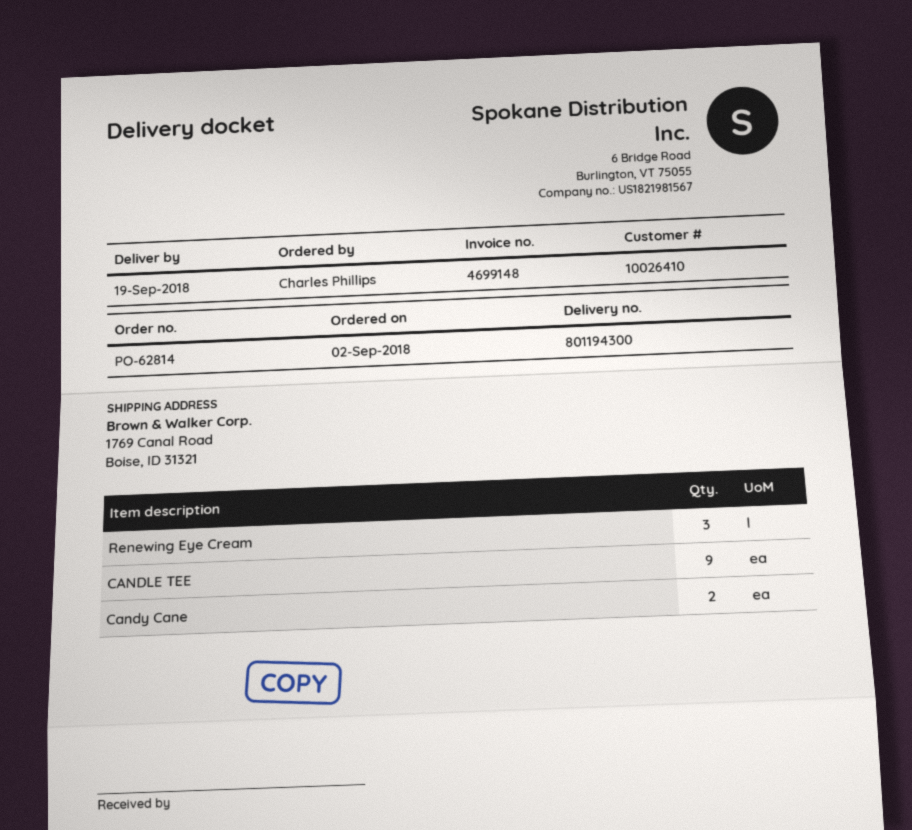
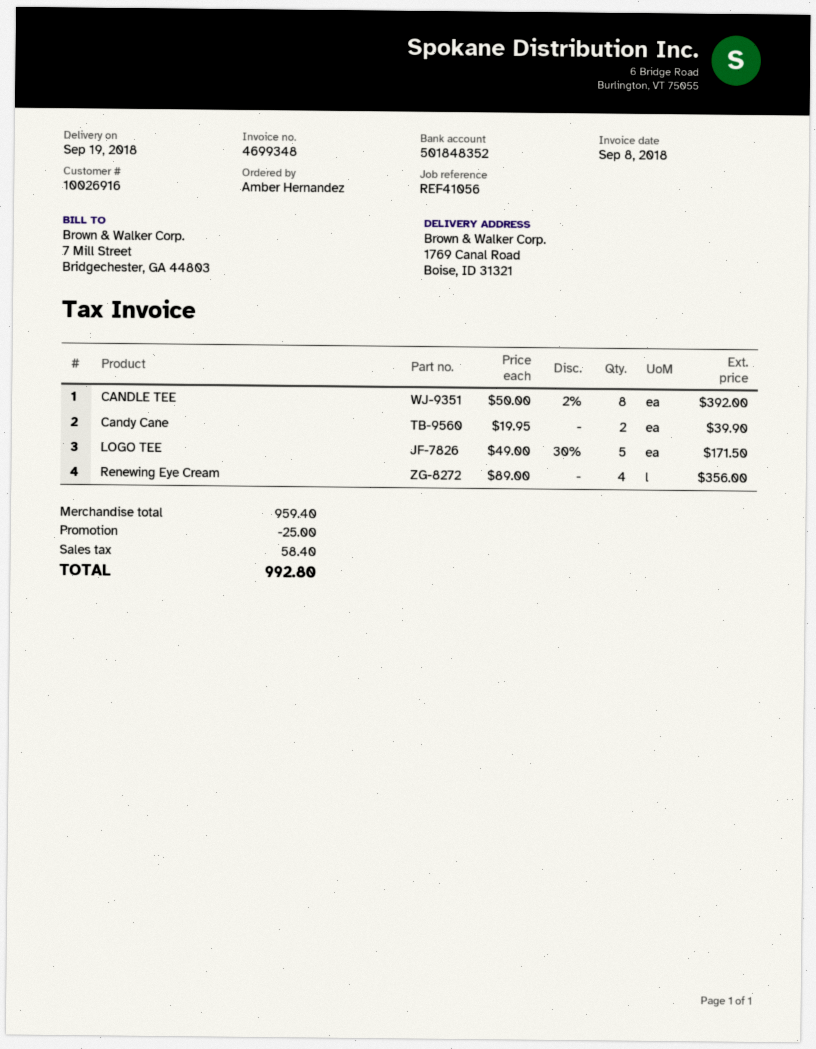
invoice number: 4699148 -> 4699348
customer number: 10026410 -> 10026916
ordered by: Charles Phillips -> Amber Hernandez
Renewing Eye Cream: 3 -> 4
CANDLE TEE: 9 -> 8
LOGO TEE: none -> 5

